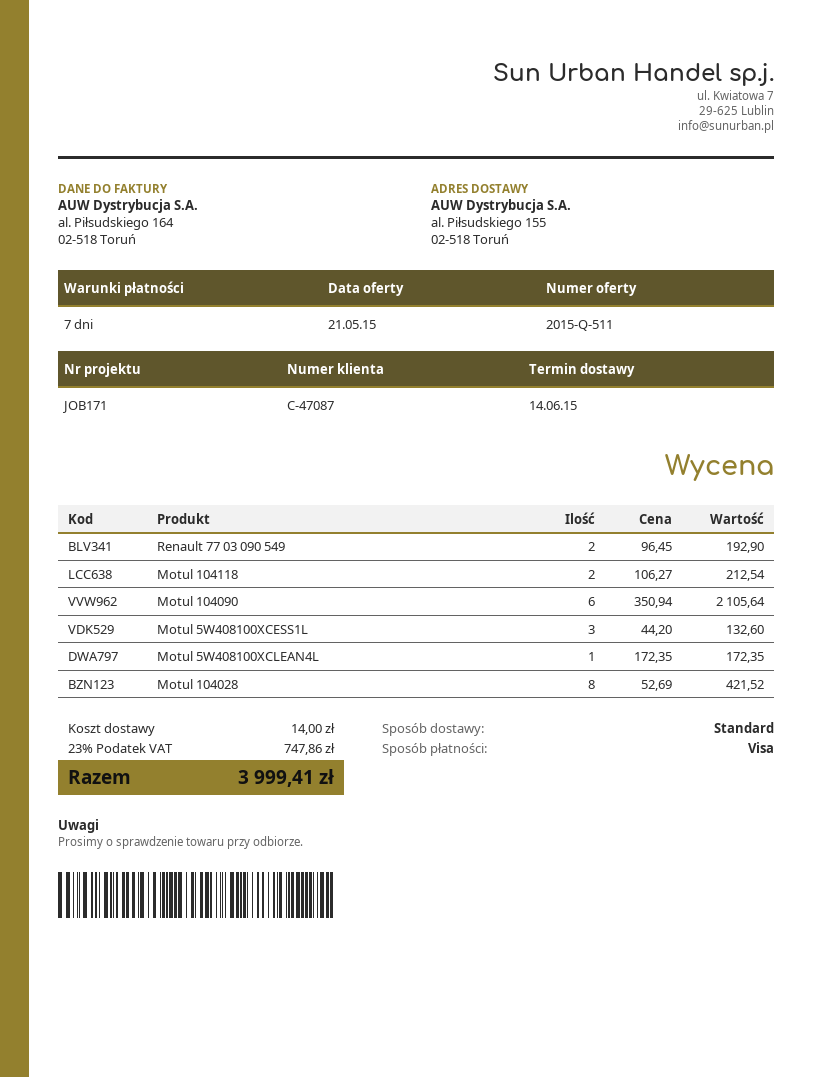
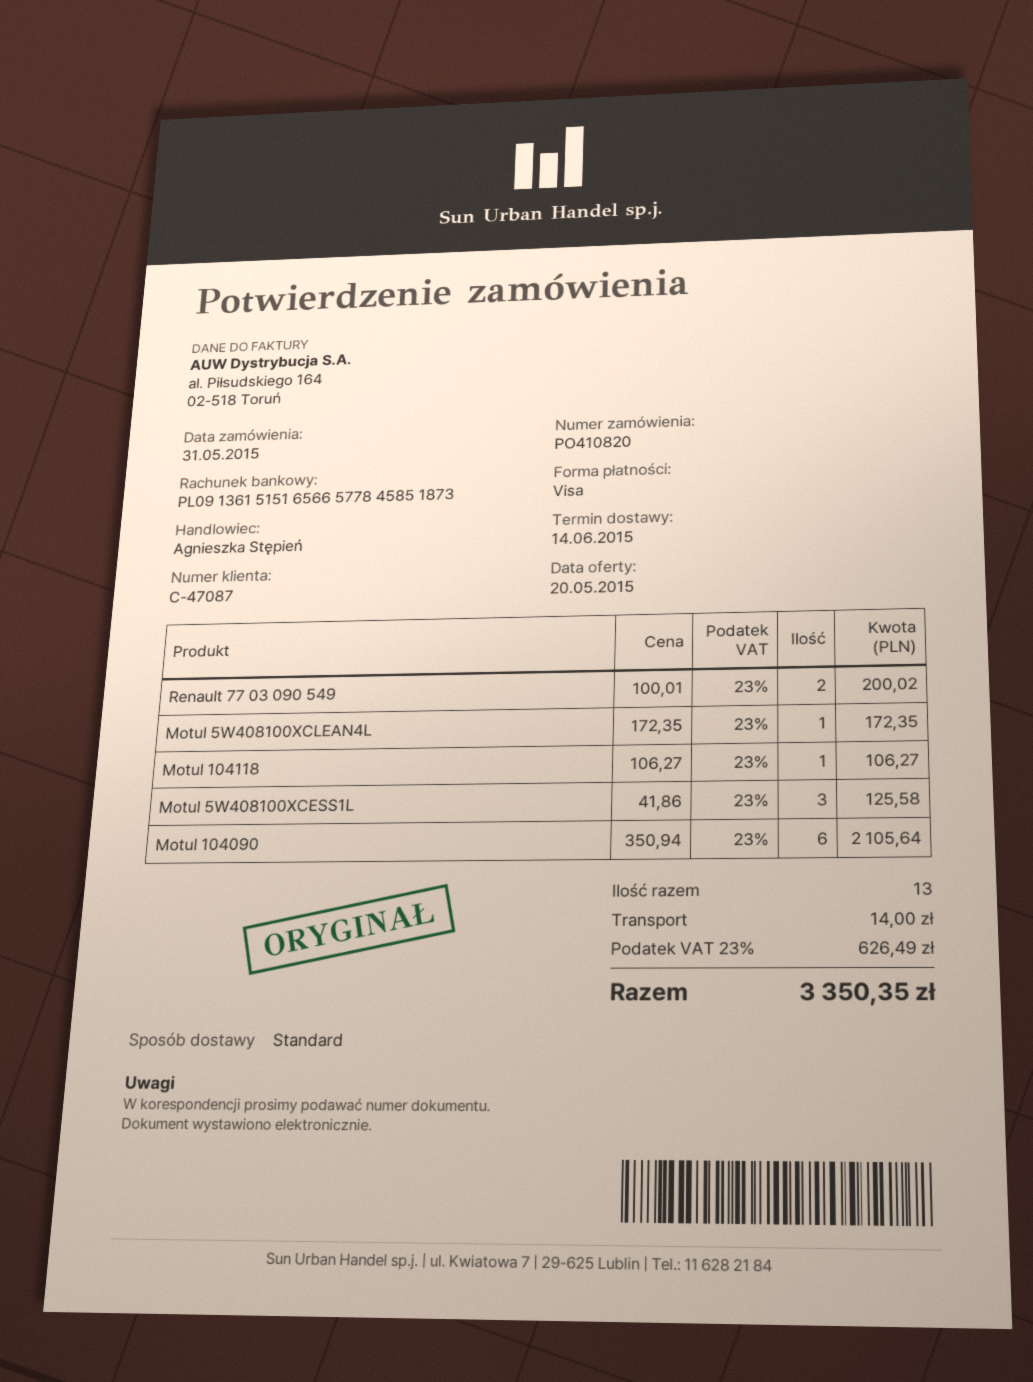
quote date: 2015-05-21 -> 2015-05-20
Renault 77 03 090 549: 2 x 96.45 = 192.90 -> 2 x 100.01 = 200.02
Motul 104118: 2 x 106.27 = 212.54 -> 1 x 106.27 = 106.27
Motul 5W408100XCESS1L: 3 x 44.20 = 132.60 -> 3 x 41.86 = 125.58
Motul 104028: 8 x 52.69 = 421.52 -> none
tax: 23% = 747.86 -> 23% = 626.49
total: 3999.41 -> 3350.35

